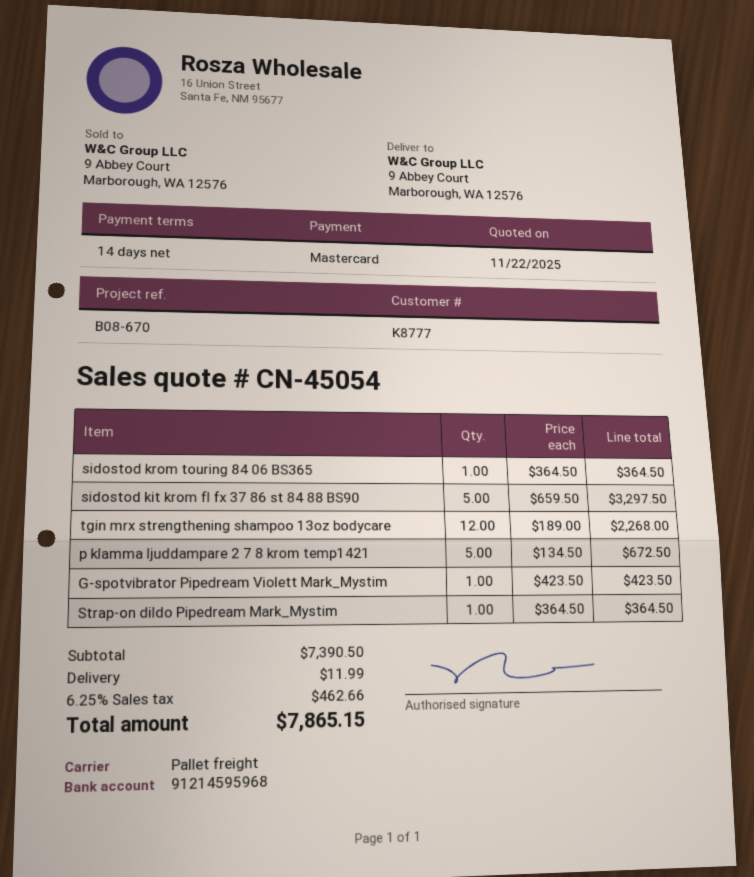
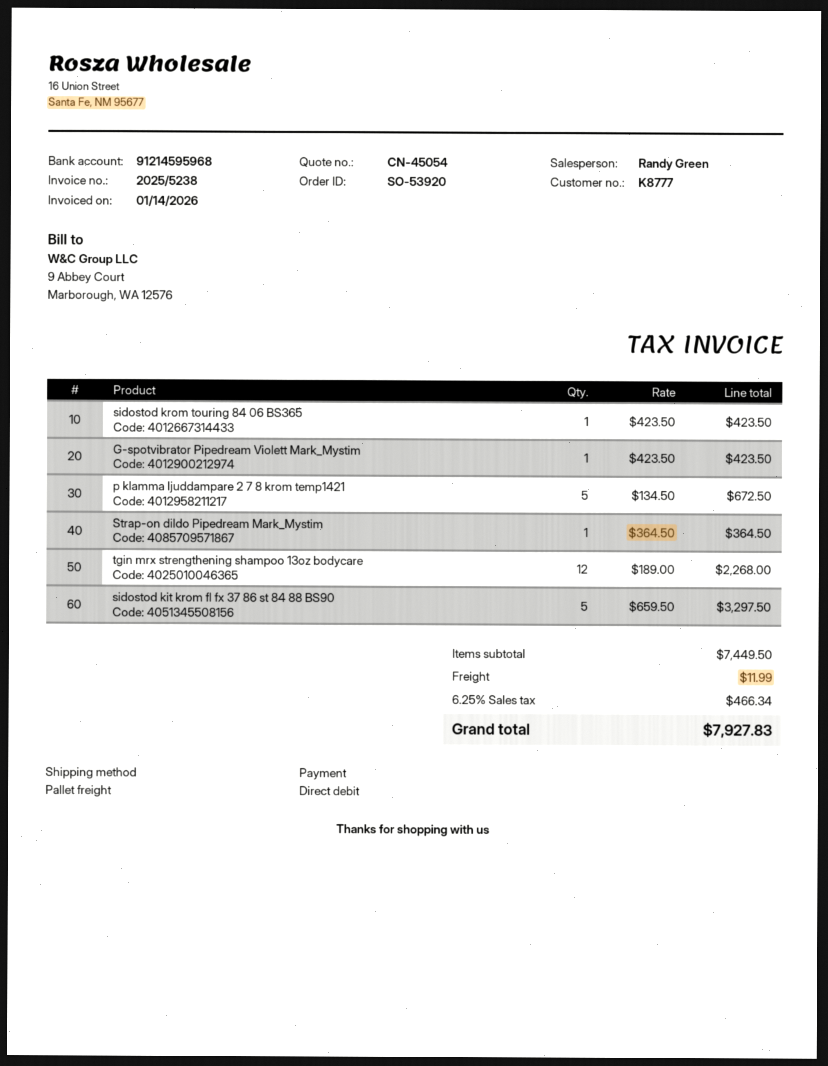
payment method: Mastercard -> direct debit
sidostod krom touring 84 06 BS365: 1 x 364.50 = 364.50 -> 1 x 423.50 = 423.50
subtotal: 7390.50 -> 7449.50
tax: 6.25% = 462.66 -> 6.25% = 466.34
total: 7865.15 -> 7927.83

